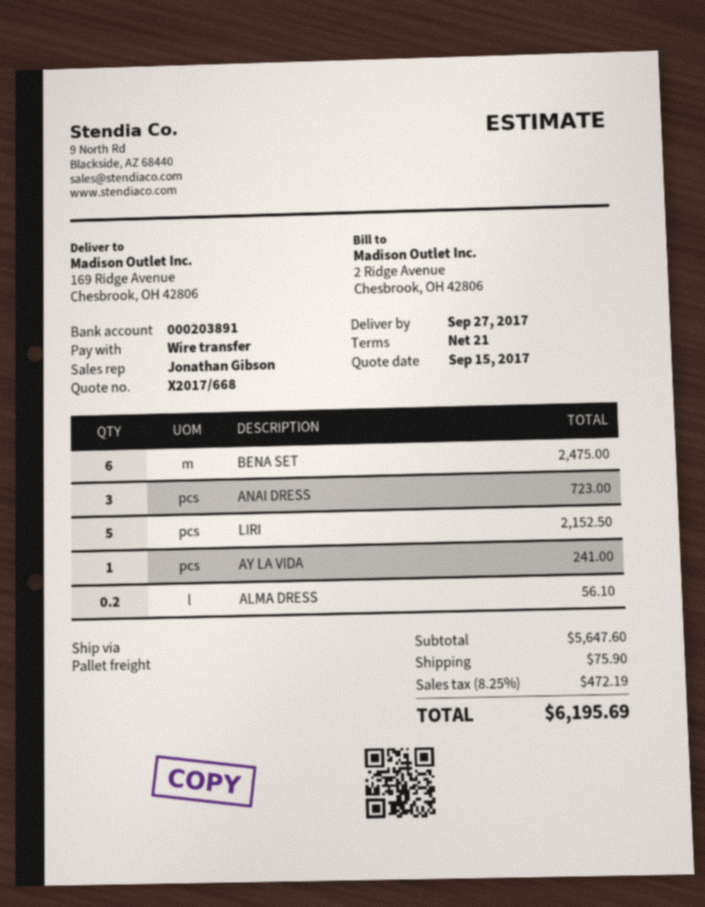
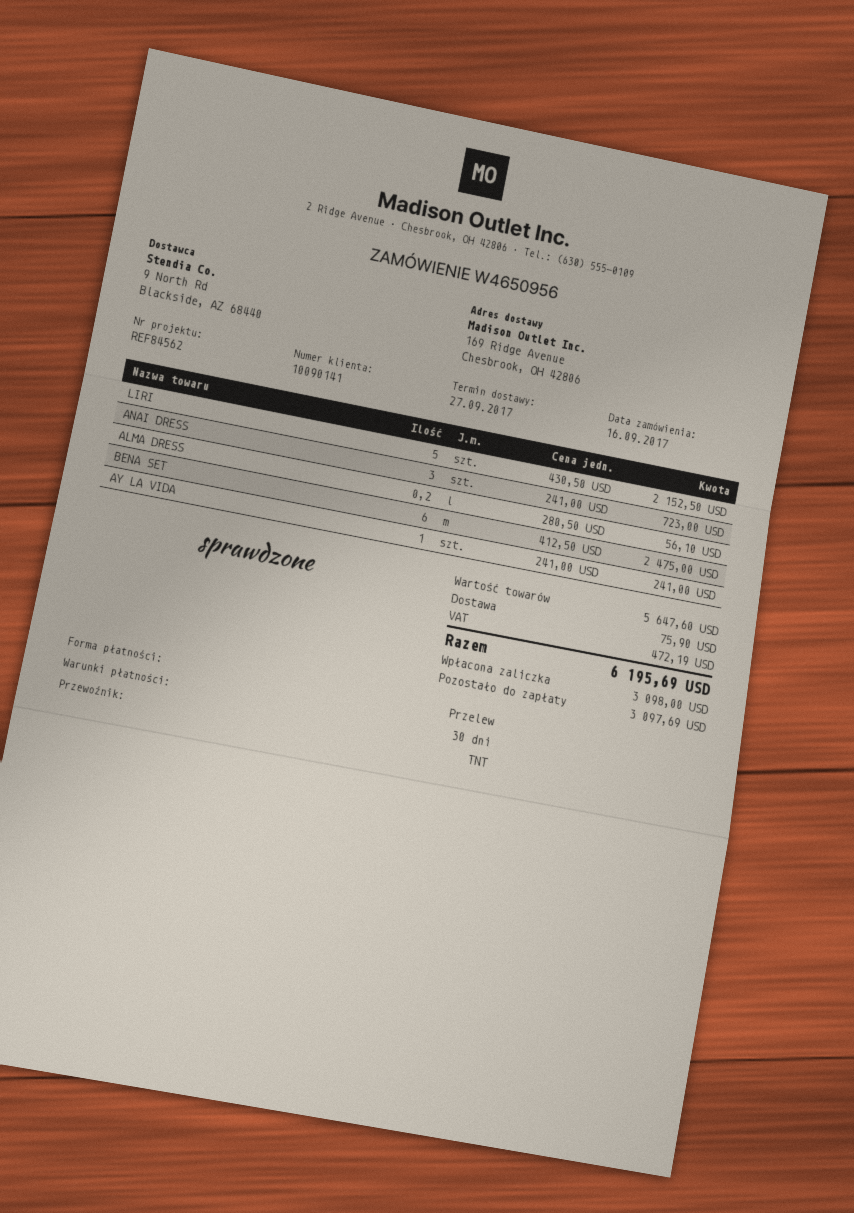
payment terms: 21 days -> 30 days
shipping method: pallet freight -> TNT

